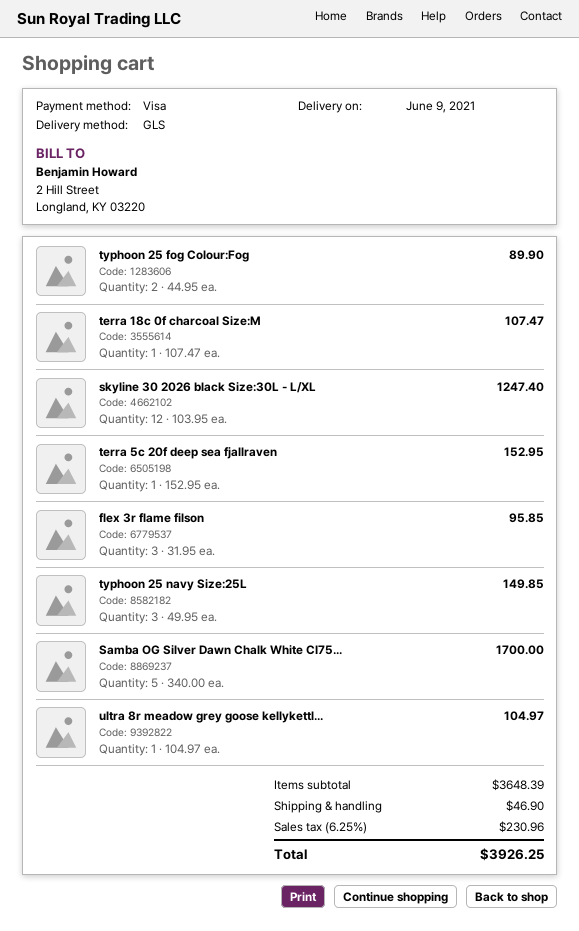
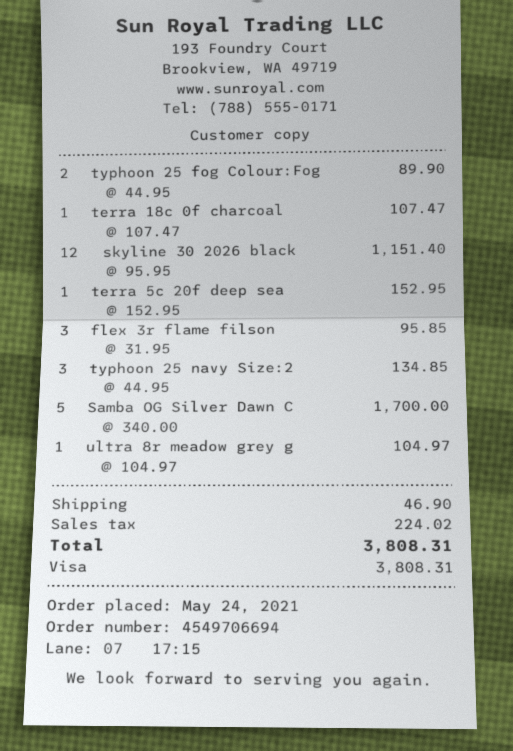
skyline 30 2026 black Size:30L - L/XL: 12 x 103.95 = 1247.40 -> 12 x 95.95 = 1151.40
typhoon 25 navy Size:25L: 3 x 49.95 = 149.85 -> 3 x 44.95 = 134.85
tax: 230.96 -> 224.02
total: 3926.25 -> 3808.31

